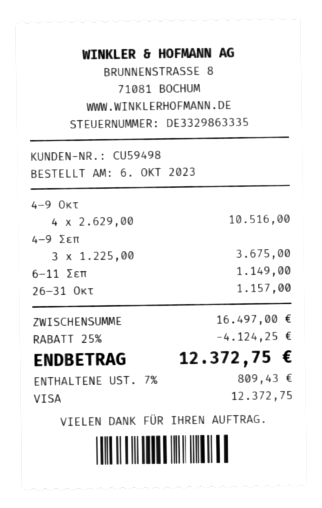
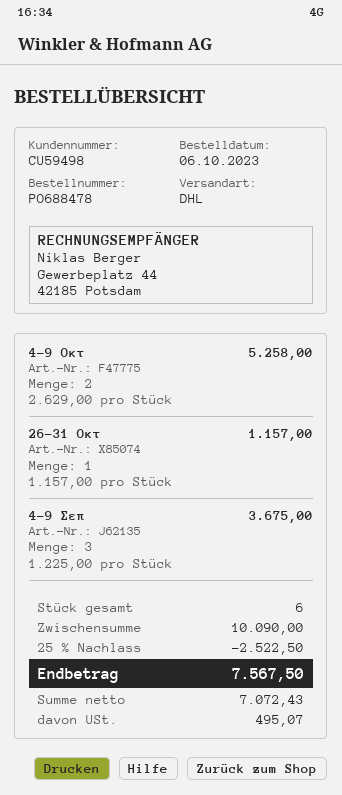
4–9 Οκτ: 4 x 2629.00 = 10516.00 -> 2 x 2629.00 = 5258.00
6–11 Σεπ: 1 x 1149.00 = 1149.00 -> none
subtotal: 16497.00 -> 10090.00
discount: 25% = 4124.25 -> 25% = 2522.50
tax: 809.43 -> 495.07
total: 12372.75 -> 7567.50

